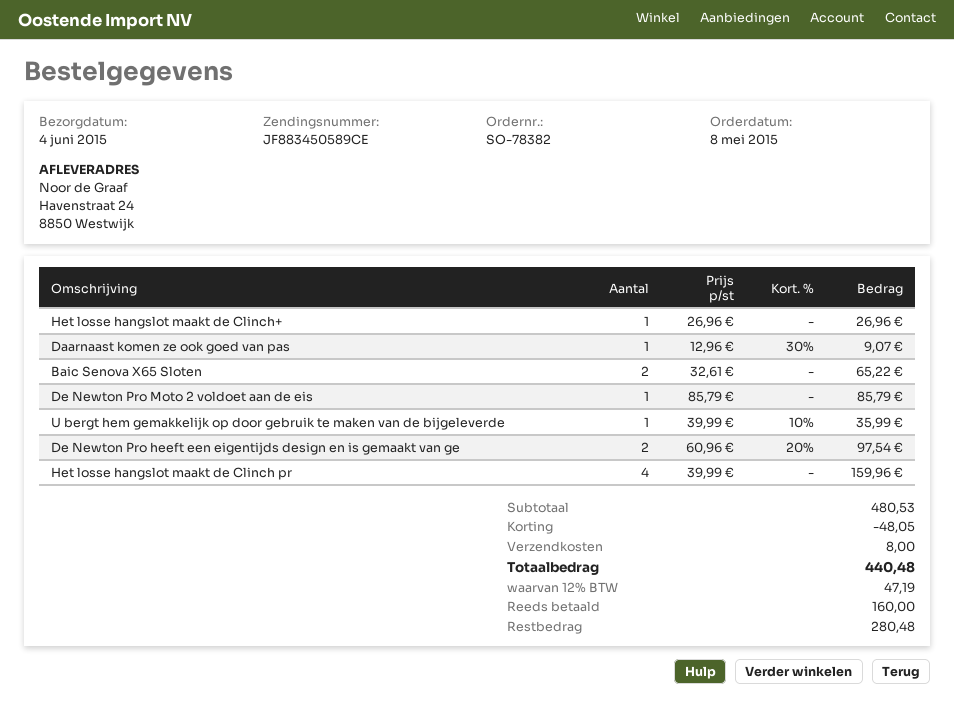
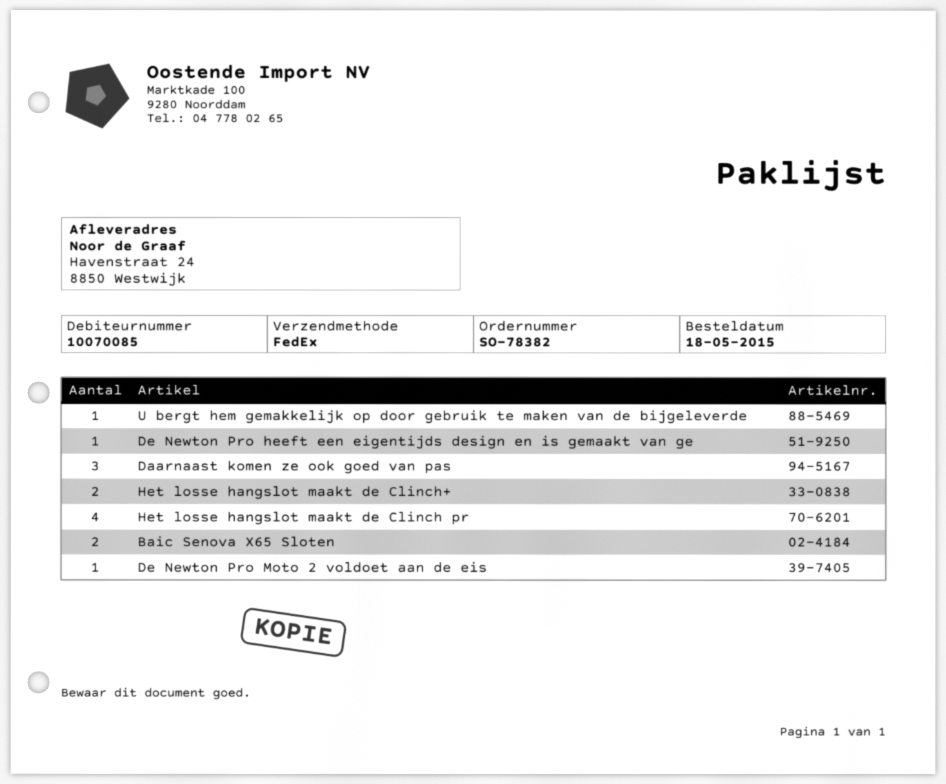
order date: 2015-05-08 -> 2015-05-18
Het losse hangslot maakt de Clinch+: 1 -> 2
Daarnaast komen ze ook goed van pas: 1 -> 3
De Newton Pro heeft een eigentijds design en is gemaakt van ge: 2 -> 1

